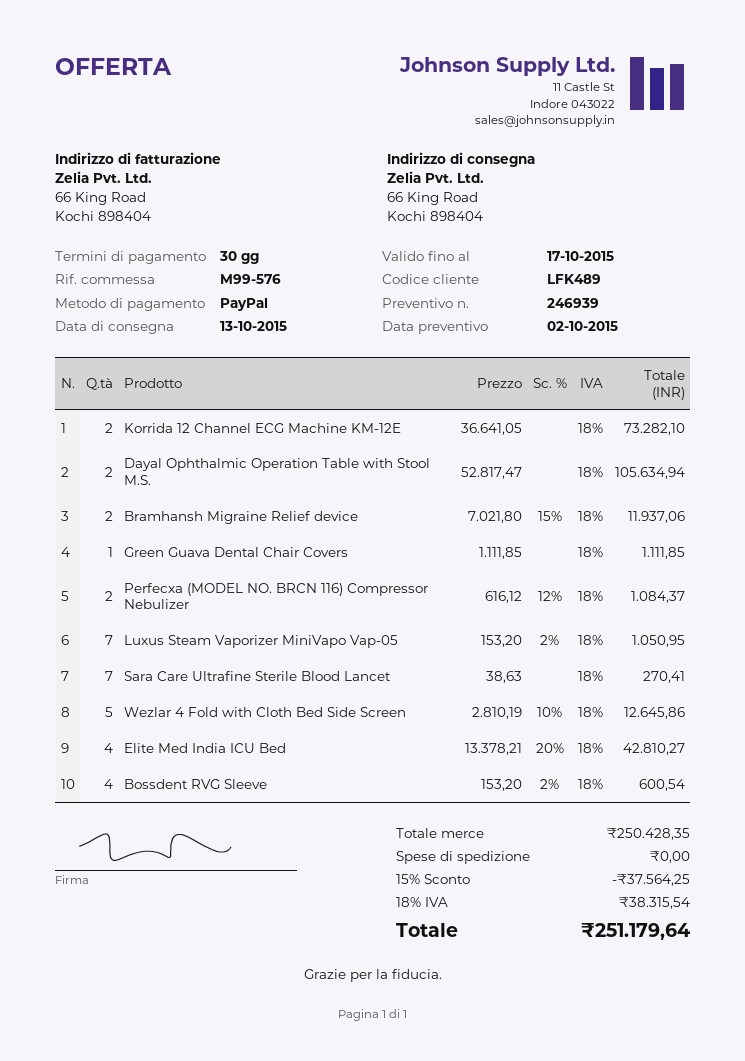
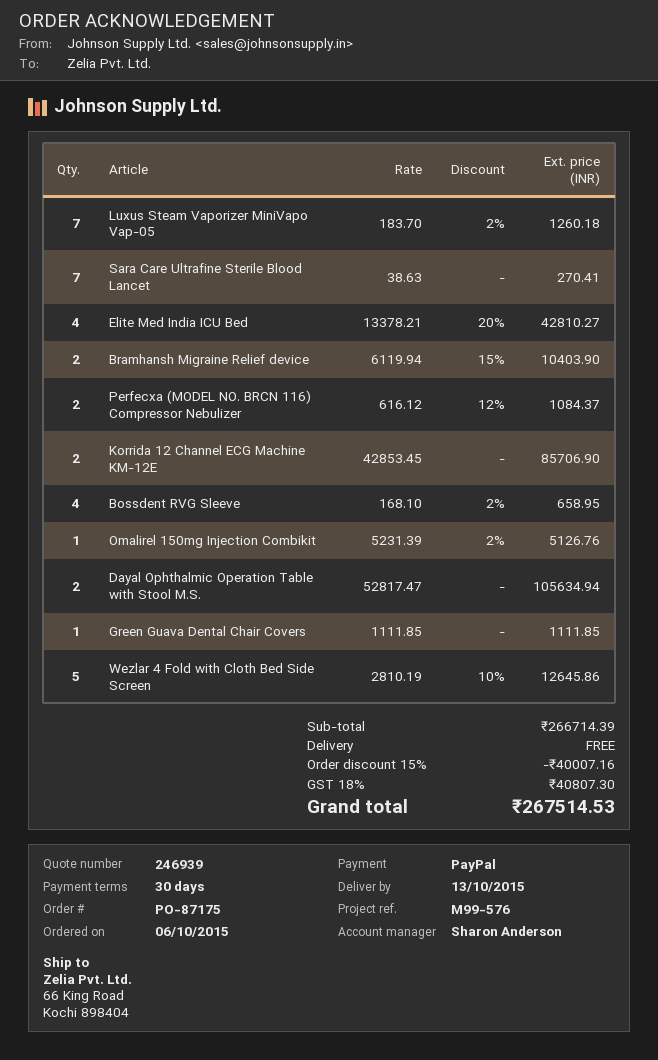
Korrida 12 Channel ECG Machine KM-12E: 2 x 36641.05 = 73282.10 -> 2 x 42853.45 = 85706.90
Bramhansh Migraine Relief device: 2 x 7021.80 - 15% = 11937.06 -> 2 x 6119.94 - 15% = 10403.90
Luxus Steam Vaporizer MiniVapo Vap-05: 7 x 153.20 - 2% = 1050.95 -> 7 x 183.70 - 2% = 1260.18
Bossdent RVG Sleeve: 4 x 153.20 - 2% = 600.54 -> 4 x 168.10 - 2% = 658.95
Omalirel 150mg Injection Combikit: none -> 1 x 5231.39 - 2% = 5126.76
subtotal: 250428.35 -> 266714.39
discount: 15% = 37564.25 -> 15% = 40007.16
tax: 18% = 38315.54 -> 18% = 40807.30
total: 251179.64 -> 267514.53

